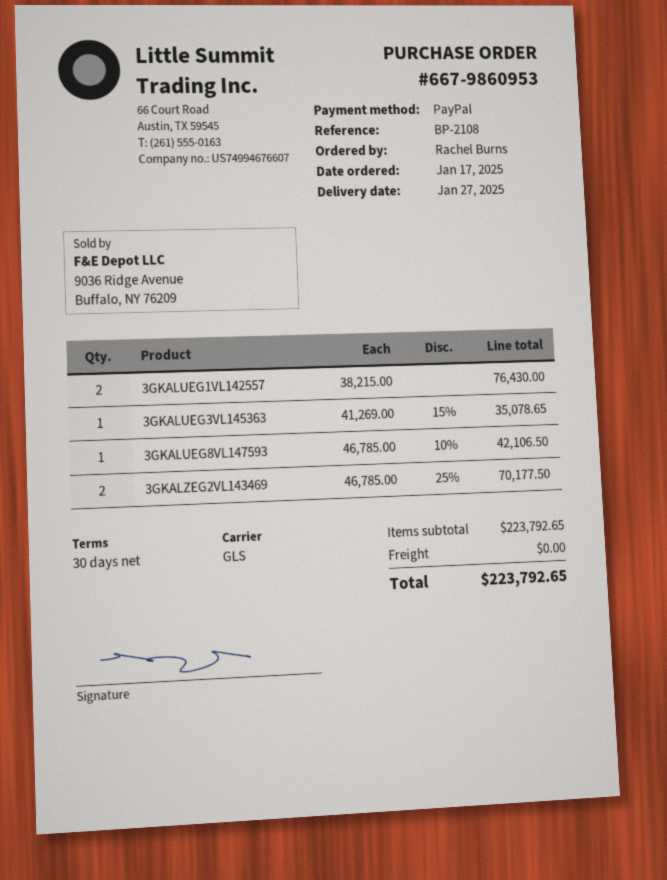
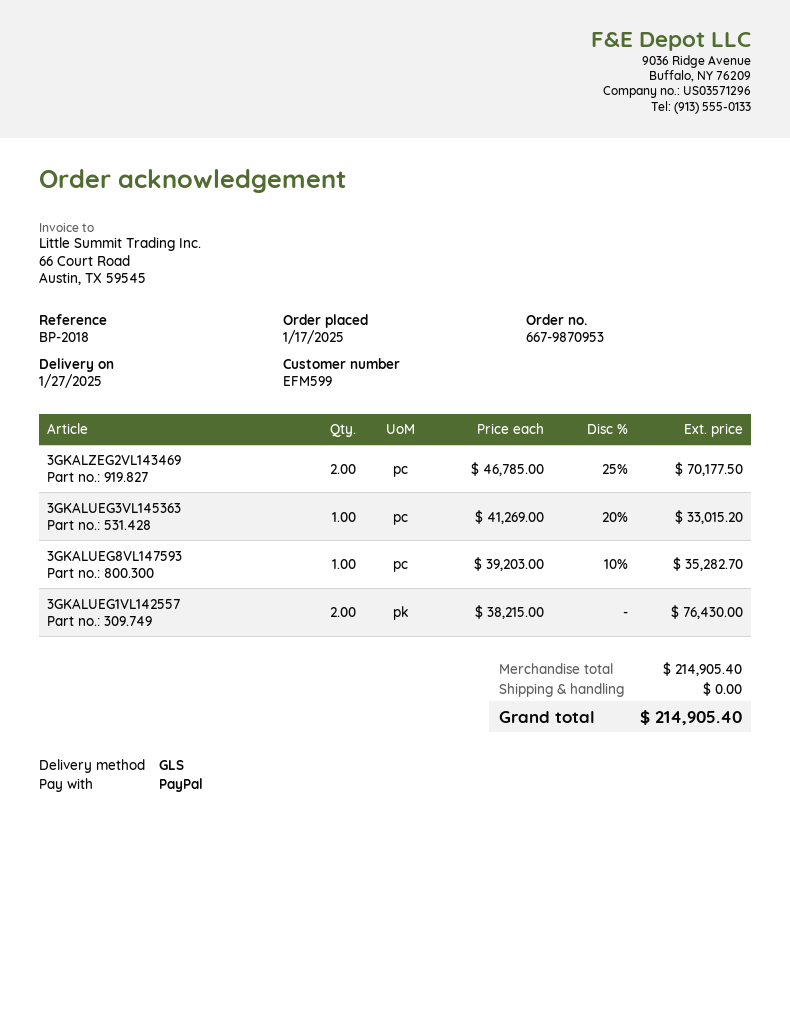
order number: 667-9860953 -> 667-9870953
reference: BP-2108 -> BP-2018
3GKALUEG3VL145363: 1 x 41269.00 - 15% = 35078.65 -> 1 x 41269.00 - 20% = 33015.20
3GKALUEG8VL147593: 1 x 46785.00 - 10% = 42106.50 -> 1 x 39203.00 - 10% = 35282.70
subtotal: 223792.65 -> 214905.40
total: 223792.65 -> 214905.40

